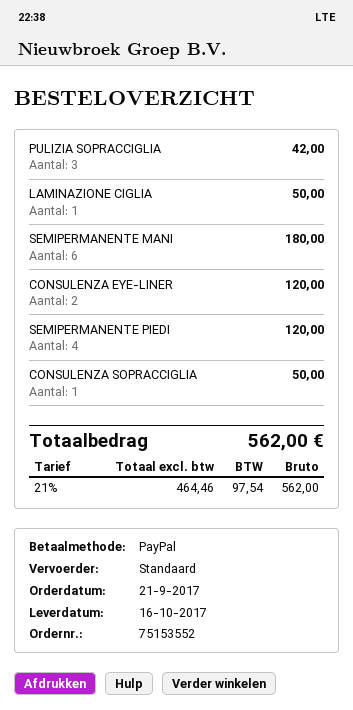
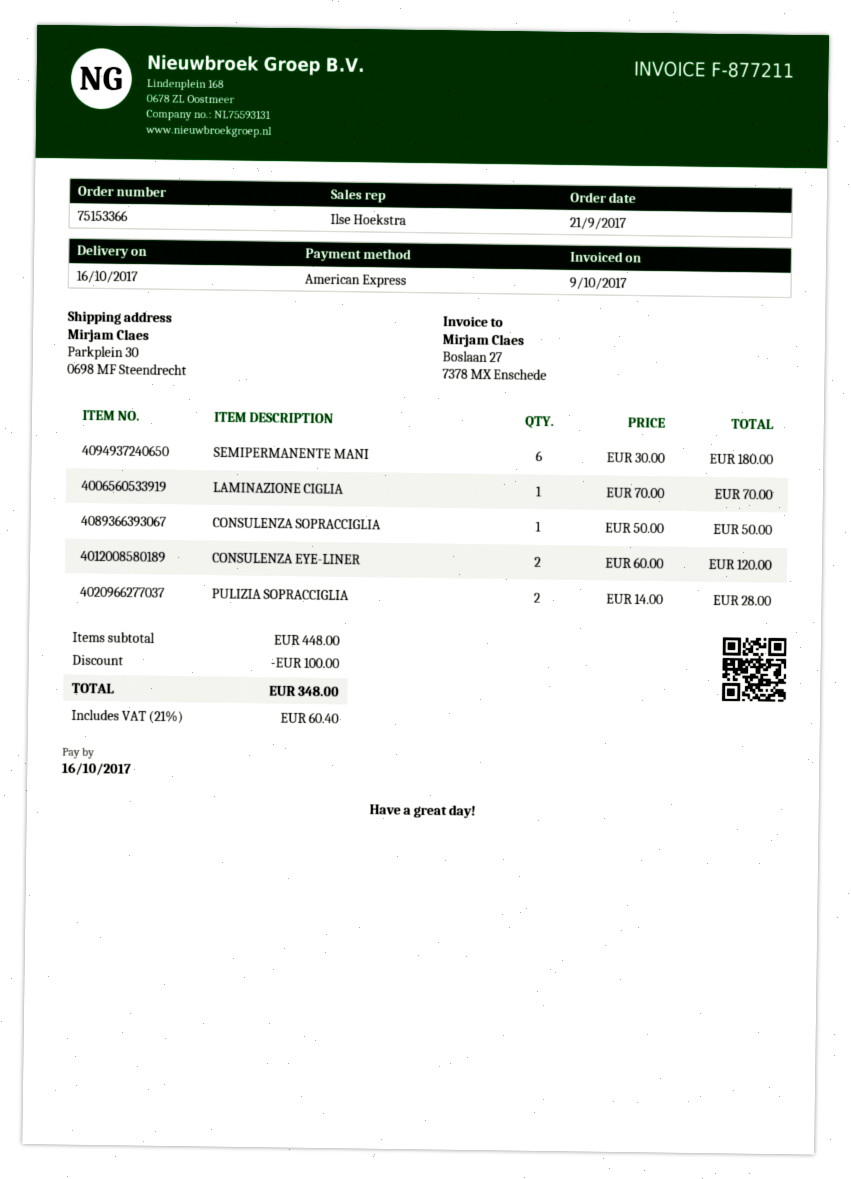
order number: 75153552 -> 75153366
payment method: PayPal -> American Express
PULIZIA SOPRACCIGLIA: 3 for 42.00 -> 2 for 28.00
LAMINAZIONE CIGLIA: 1 for 50.00 -> 1 for 70.00
SEMIPERMANENTE PIEDI: 4 for 120.00 -> none
discount: none -> 100.00
tax: 21% = 97.54 -> 21% = 60.40
total: 562.00 -> 348.00

